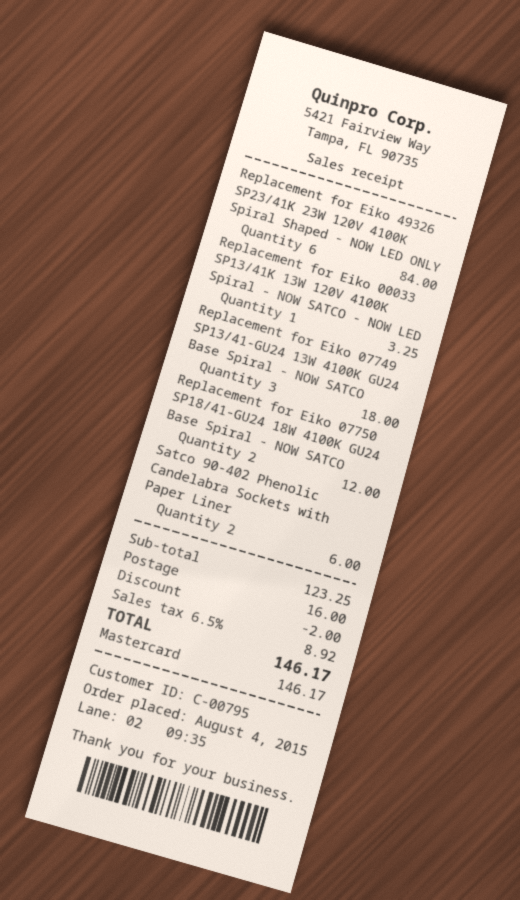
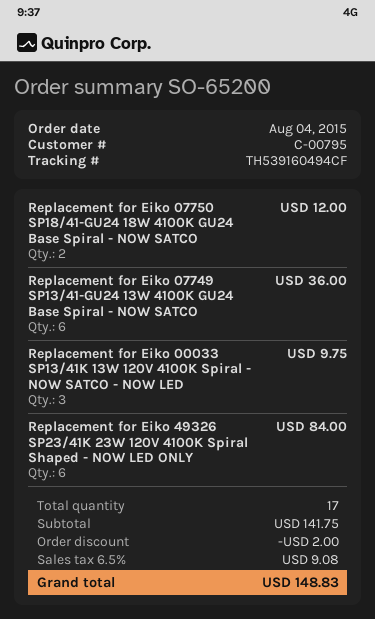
Replacement for Eiko 00033 SP13/41K 13W 120V 4100K Spiral - NOW SATCO - NOW LED: 1 for 3.25 -> 3 for 9.75
Replacement for Eiko 07749 SP13/41-GU24 13W 4100K GU24 Base Spiral - NOW SATCO: 3 for 18.00 -> 6 for 36.00
Satco 90-402 Phenolic Candelabra Sockets with Paper Liner: 2 for 6.00 -> none
subtotal: 123.25 -> 141.75
shipping: 16.00 -> none
tax: 6.5% = 8.92 -> 6.5% = 9.08
total: 146.17 -> 148.83

